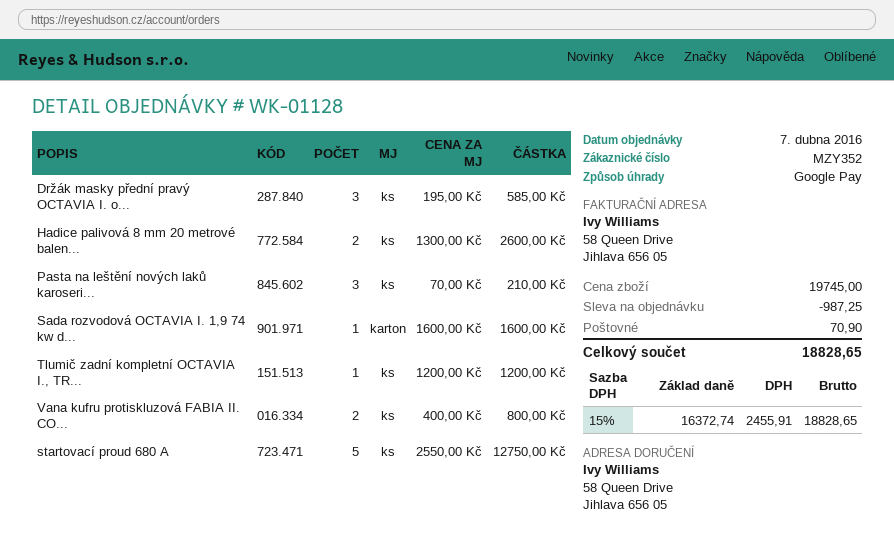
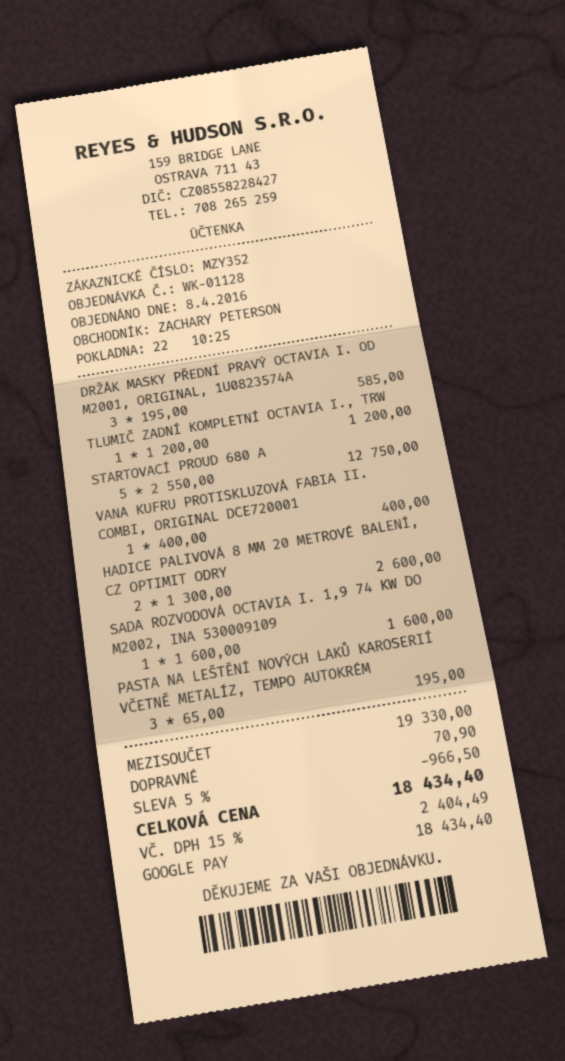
order date: 2016-04-07 -> 2016-04-08
Pasta na leštění nových laků karoseri...: 3 x 70.00 = 210.00 -> 3 x 65.00 = 195.00
Vana kufru protiskluzová FABIA II. CO...: 2 x 400.00 = 800.00 -> 1 x 400.00 = 400.00
subtotal: 19745.00 -> 19330.00
discount: 987.25 -> 966.50
tax: 15% = 2455.91 -> 15% = 2404.49
total: 18828.65 -> 18434.40

